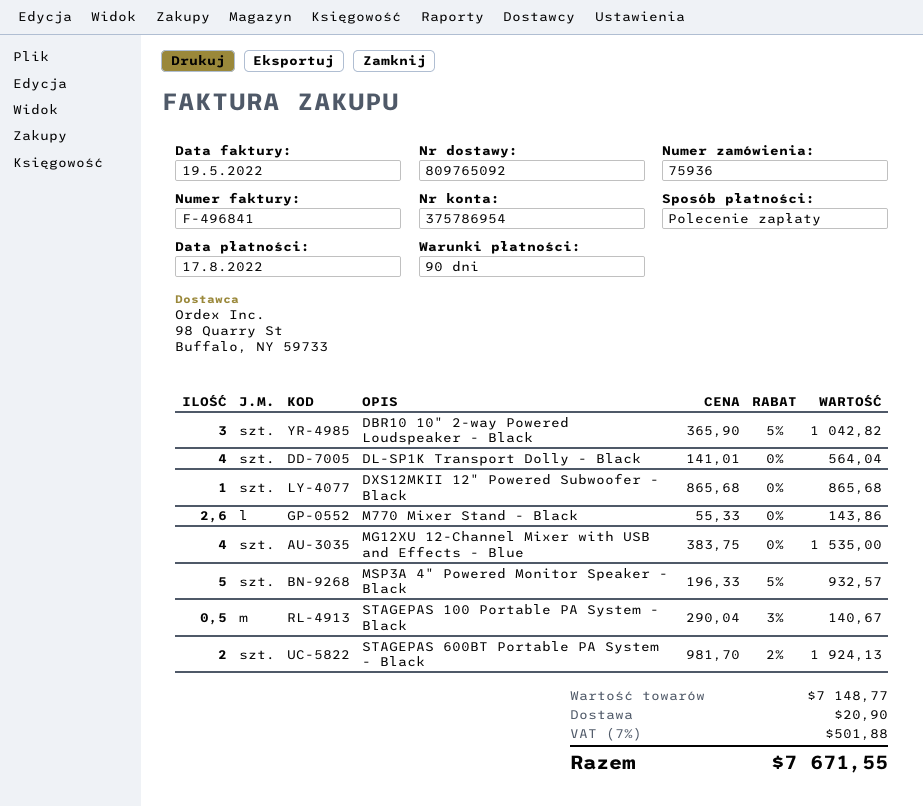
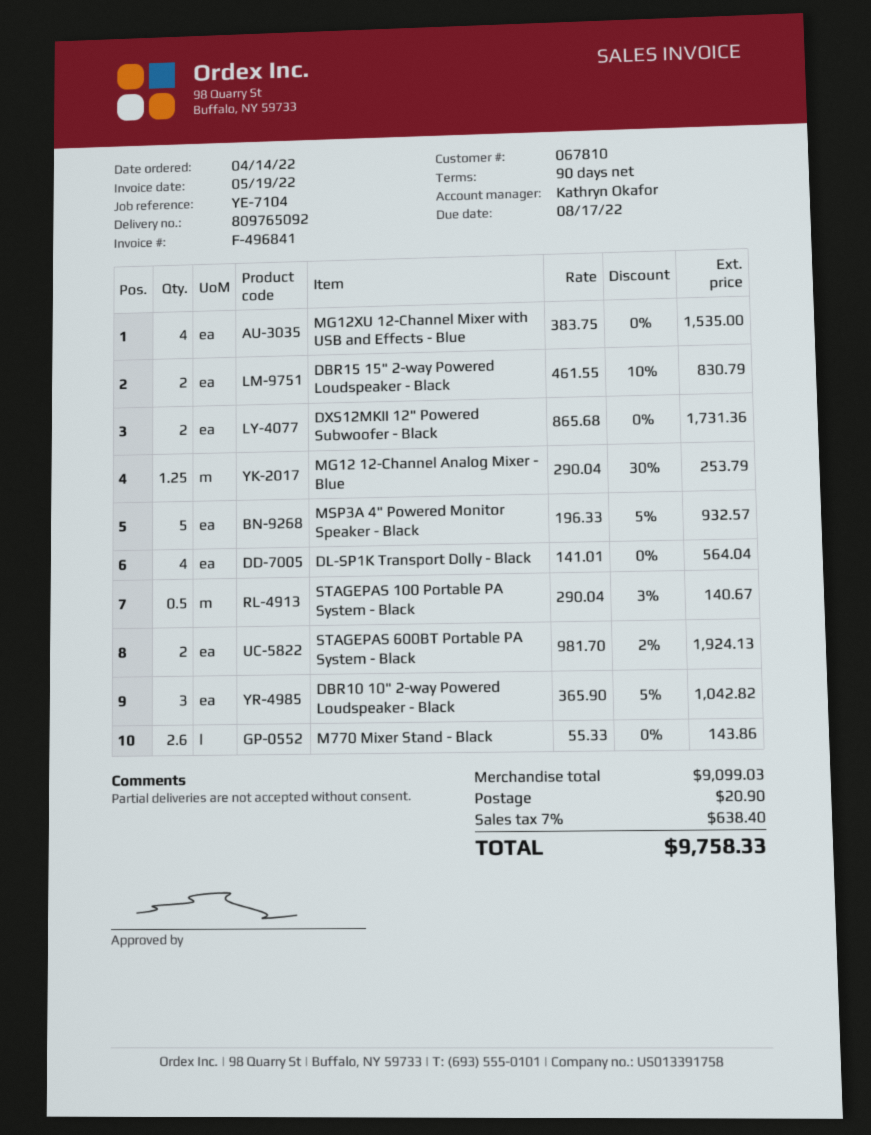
DXS12MKII 12" Powered Subwoofer - Black: 1 x 865.68 = 865.68 -> 2 x 865.68 = 1731.36
DBR15 15" 2-way Powered Loudspeaker - Black: none -> 2 x 461.55 - 10% = 830.79
MG12 12-Channel Analog Mixer - Blue: none -> 1.25 x 290.04 - 30% = 253.79
subtotal: 7148.77 -> 9099.03
tax: 7% = 501.88 -> 7% = 638.40
total: 7671.55 -> 9758.33

